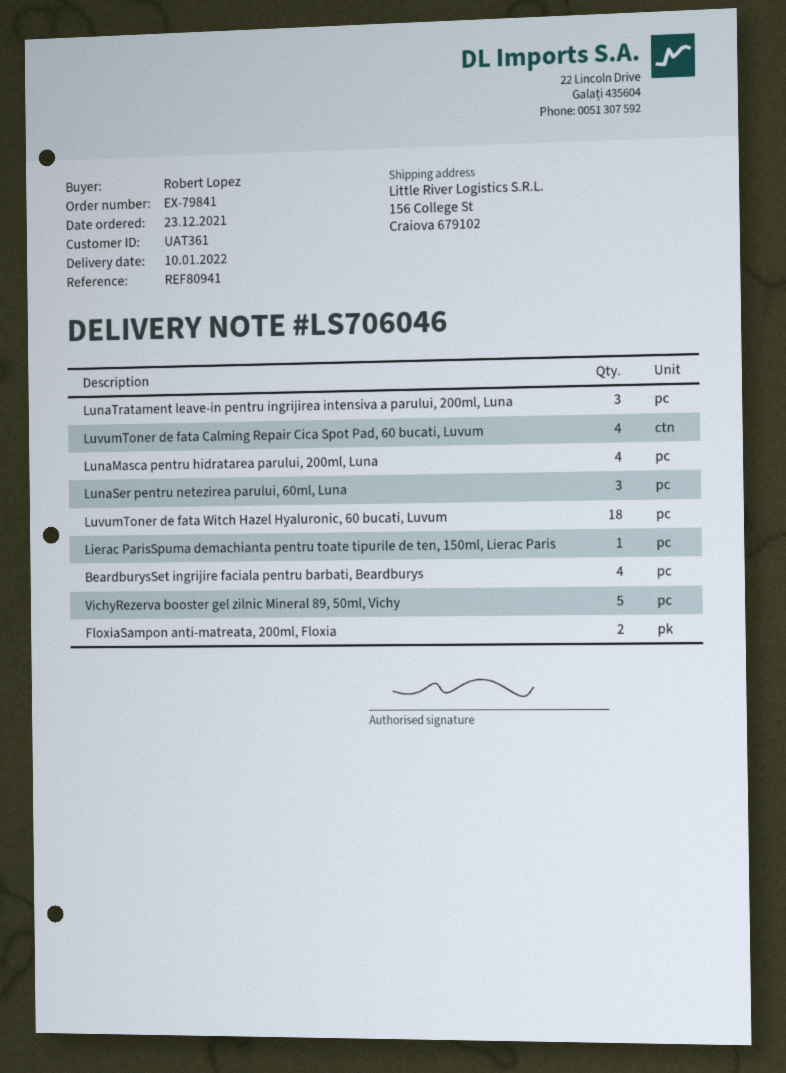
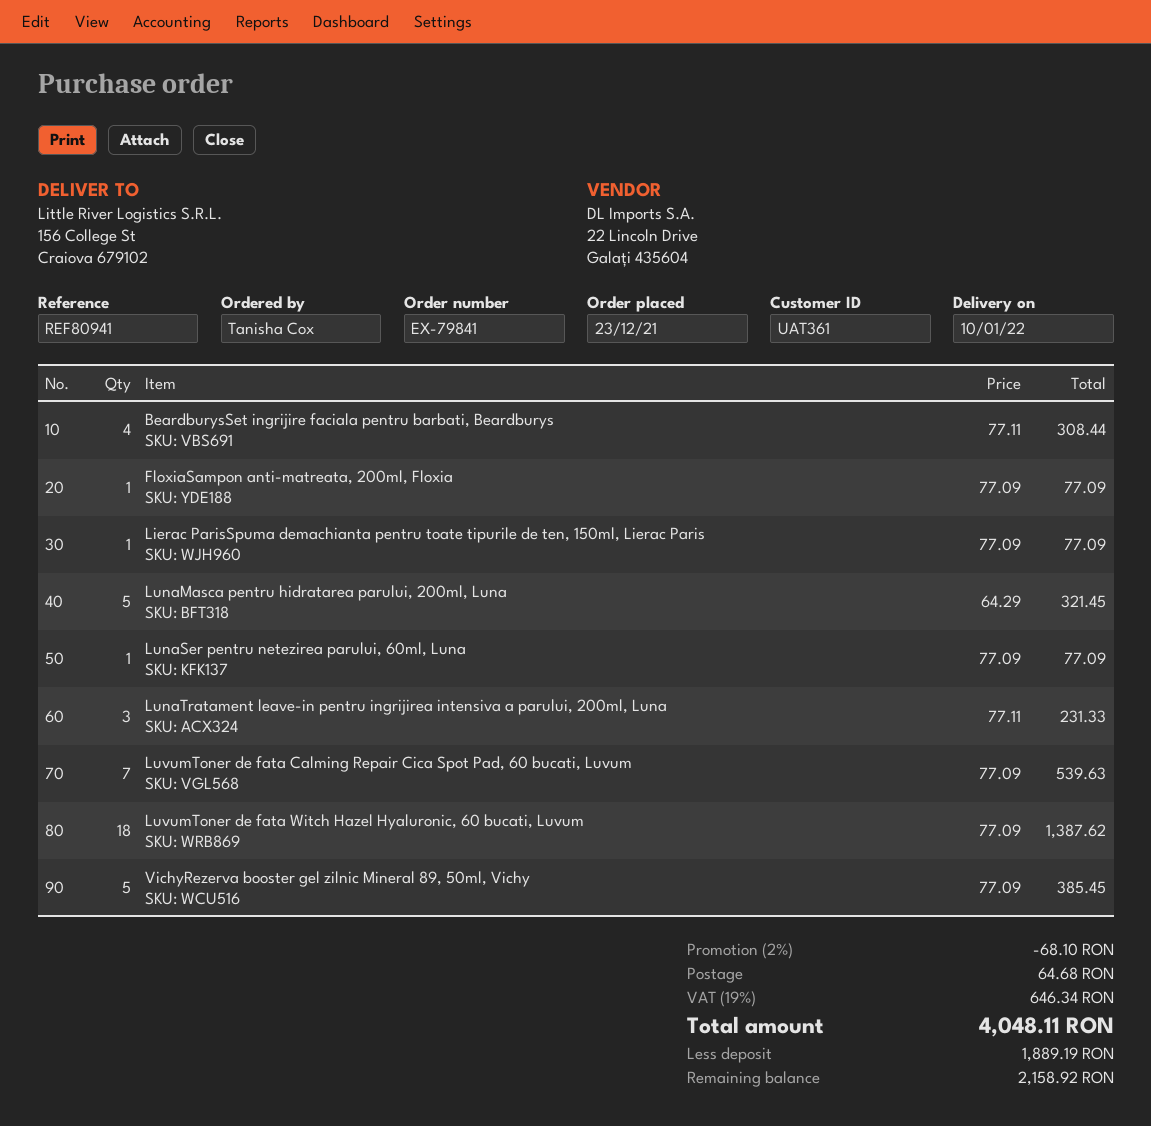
ordered by: Robert Lopez -> Tanisha Cox
LuvumToner de fata Calming Repair Cica Spot Pad, 60 bucati, Luvum: 4 -> 7
LunaMasca pentru hidratarea parului, 200ml, Luna: 4 -> 5
LunaSer pentru netezirea parului, 60ml, Luna: 3 -> 1
FloxiaSampon anti-matreata, 200ml, Floxia: 2 -> 1

